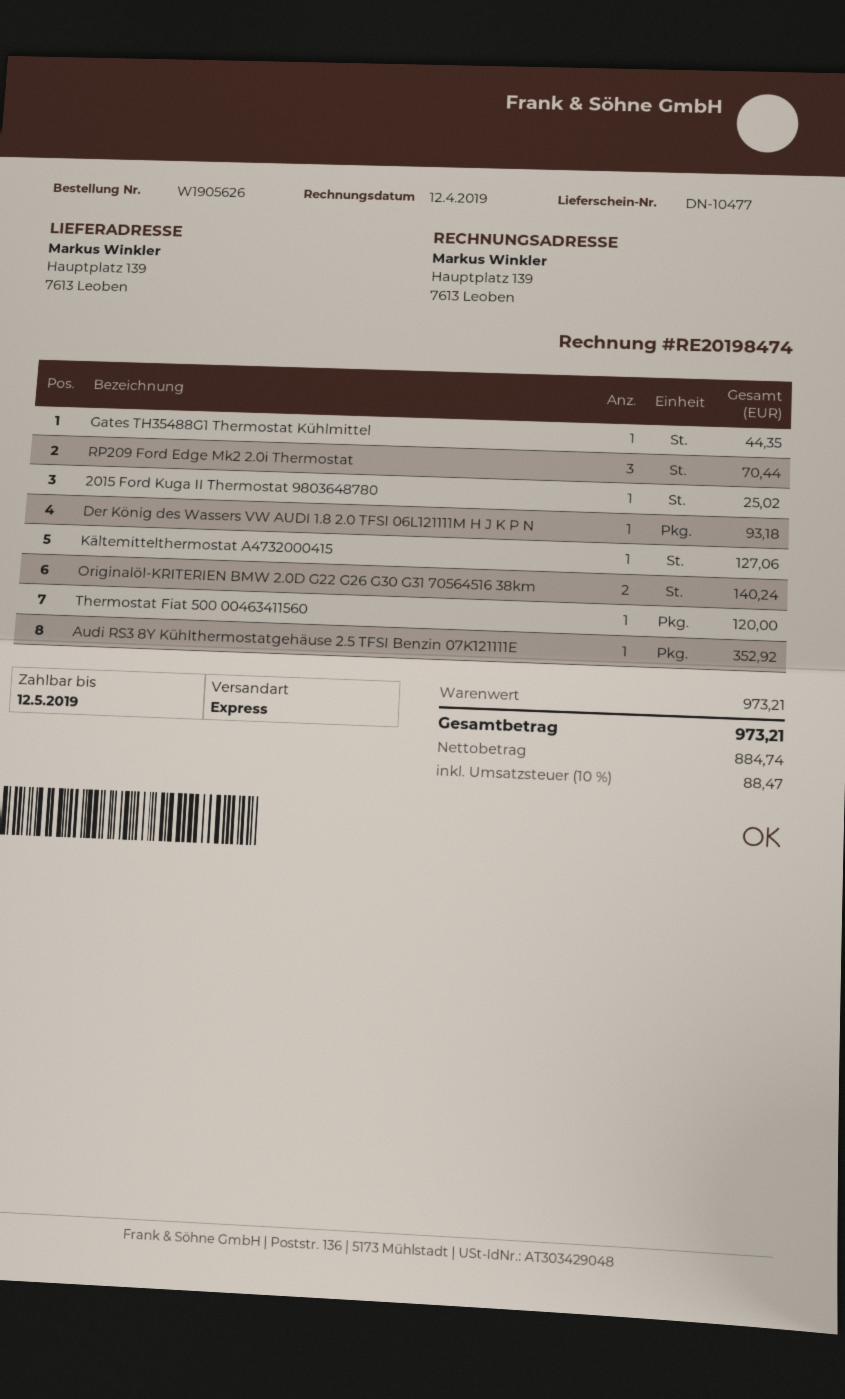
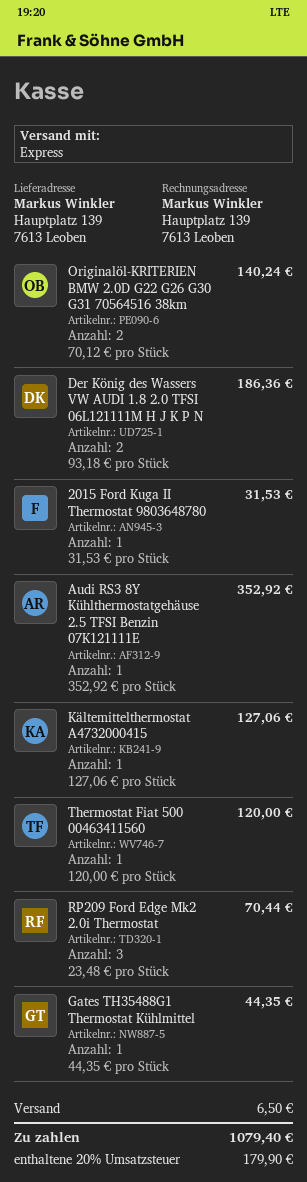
2015 Ford Kuga II Thermostat 9803648780: 1 for 25.02 -> 1 for 31.53
Der König des Wassers VW AUDI 1.8 2.0 TFSI 06L121111M H J K P N: 1 for 93.18 -> 2 for 186.36
shipping: none -> 6.50
tax: 10% = 88.47 -> 20% = 179.90
total: 973.21 -> 1079.40

